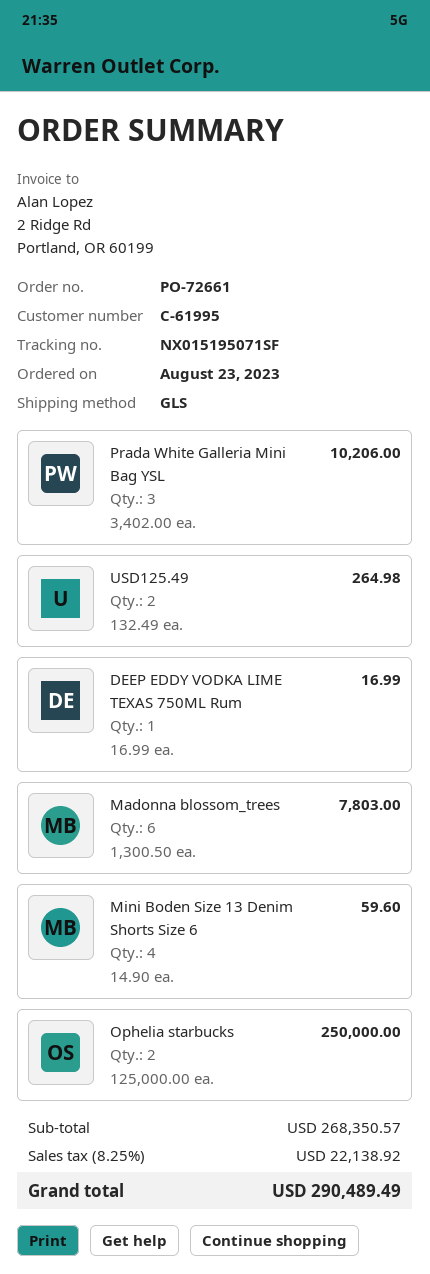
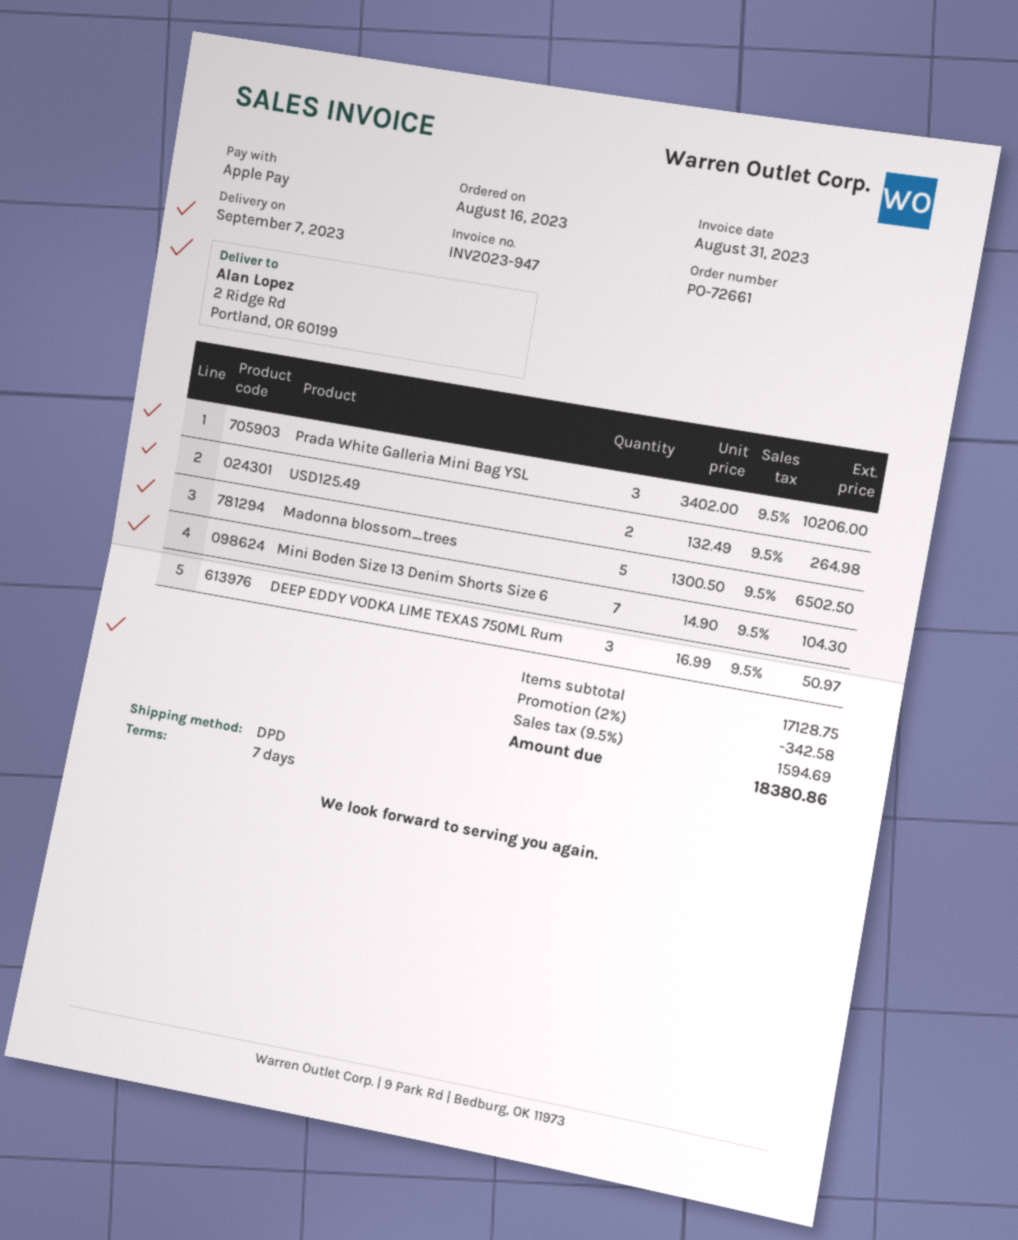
order date: 2023-08-23 -> 2023-08-16
shipping method: GLS -> DPD
DEEP EDDY VODKA LIME TEXAS 750ML Rum: 1 x 16.99 = 16.99 -> 3 x 16.99 = 50.97
Madonna blossom_trees: 6 x 1300.50 = 7803.00 -> 5 x 1300.50 = 6502.50
Mini Boden Size 13 Denim Shorts Size 6: 4 x 14.90 = 59.60 -> 7 x 14.90 = 104.30
Ophelia starbucks: 2 x 125000.00 = 250000.00 -> none
subtotal: 268350.57 -> 17128.75
discount: none -> 2% = 342.58
tax: 8.25% = 22138.92 -> 9.5% = 1594.69
total: 290489.49 -> 18380.86

